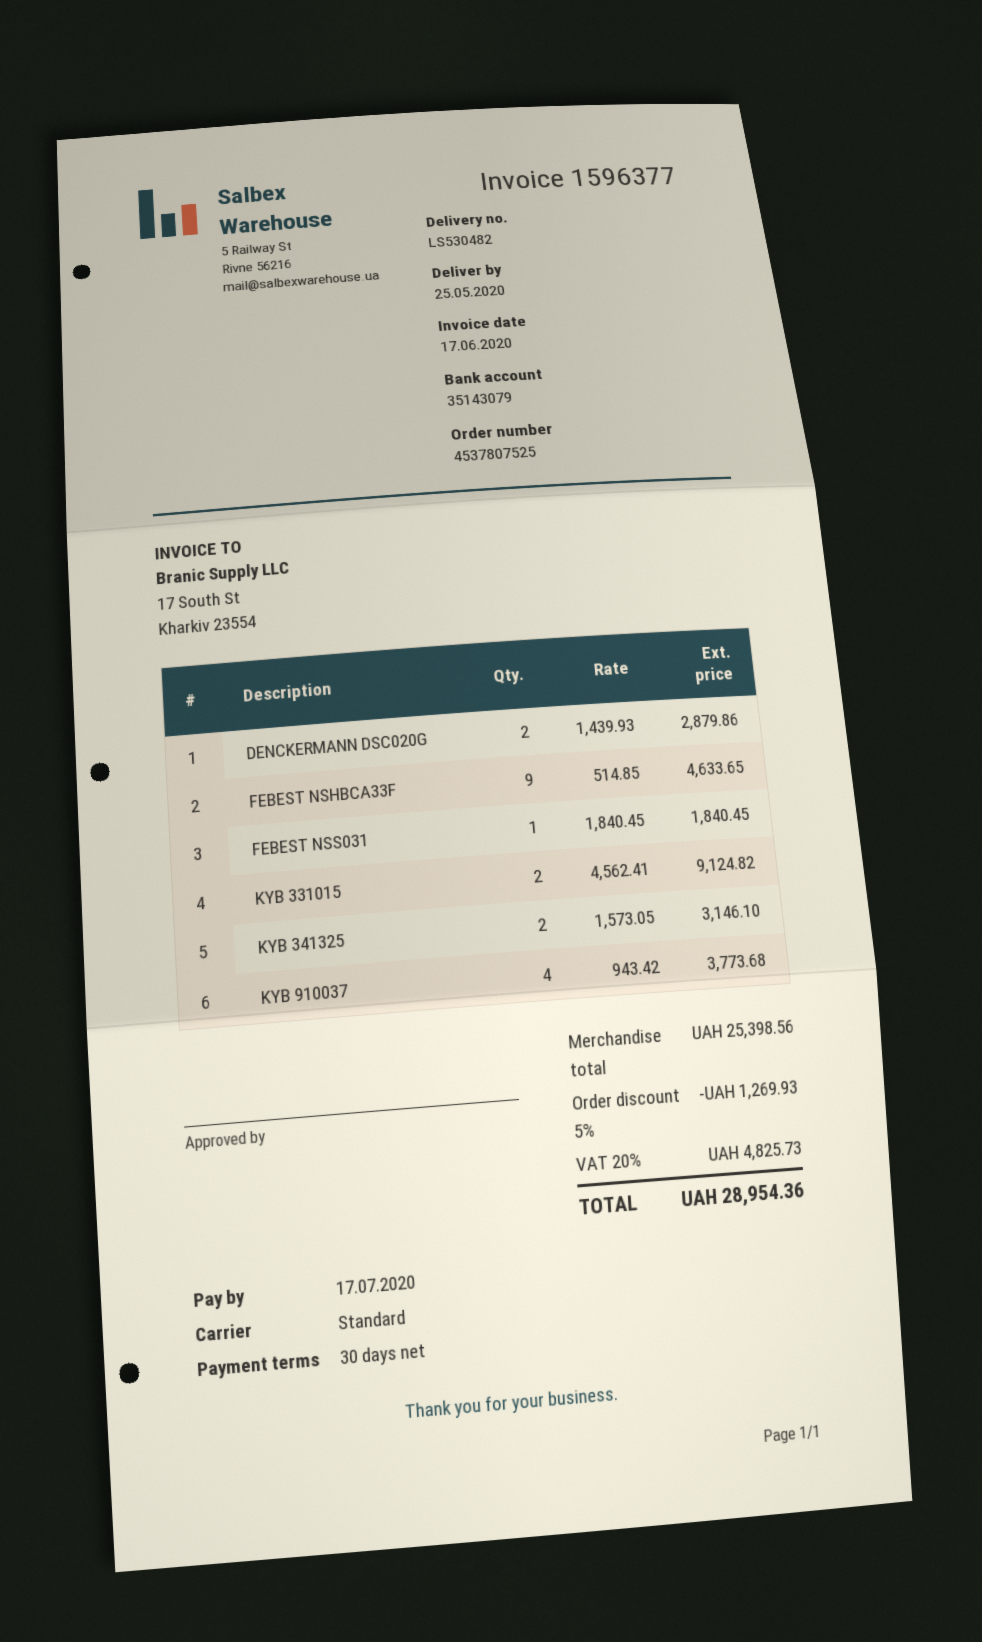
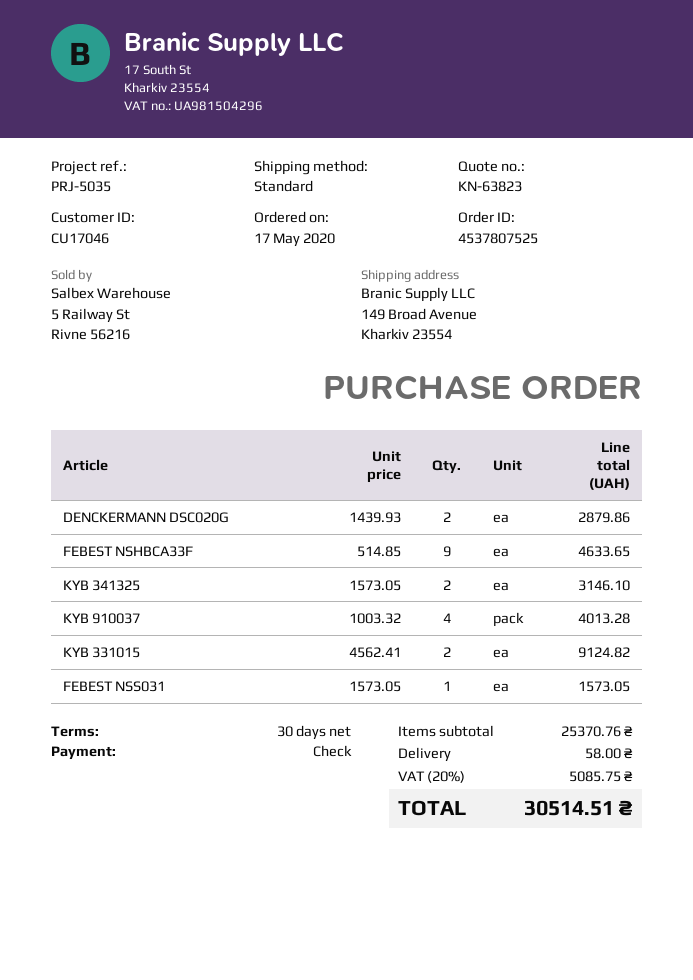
FEBEST NSS031: 1 x 1840.45 = 1840.45 -> 1 x 1573.05 = 1573.05
KYB 910037: 4 x 943.42 = 3773.68 -> 4 x 1003.32 = 4013.28
subtotal: 25398.56 -> 25370.76
discount: 5% = 1269.93 -> none
shipping: none -> 58.00
tax: 20% = 4825.73 -> 20% = 5085.75
total: 28954.36 -> 30514.51

